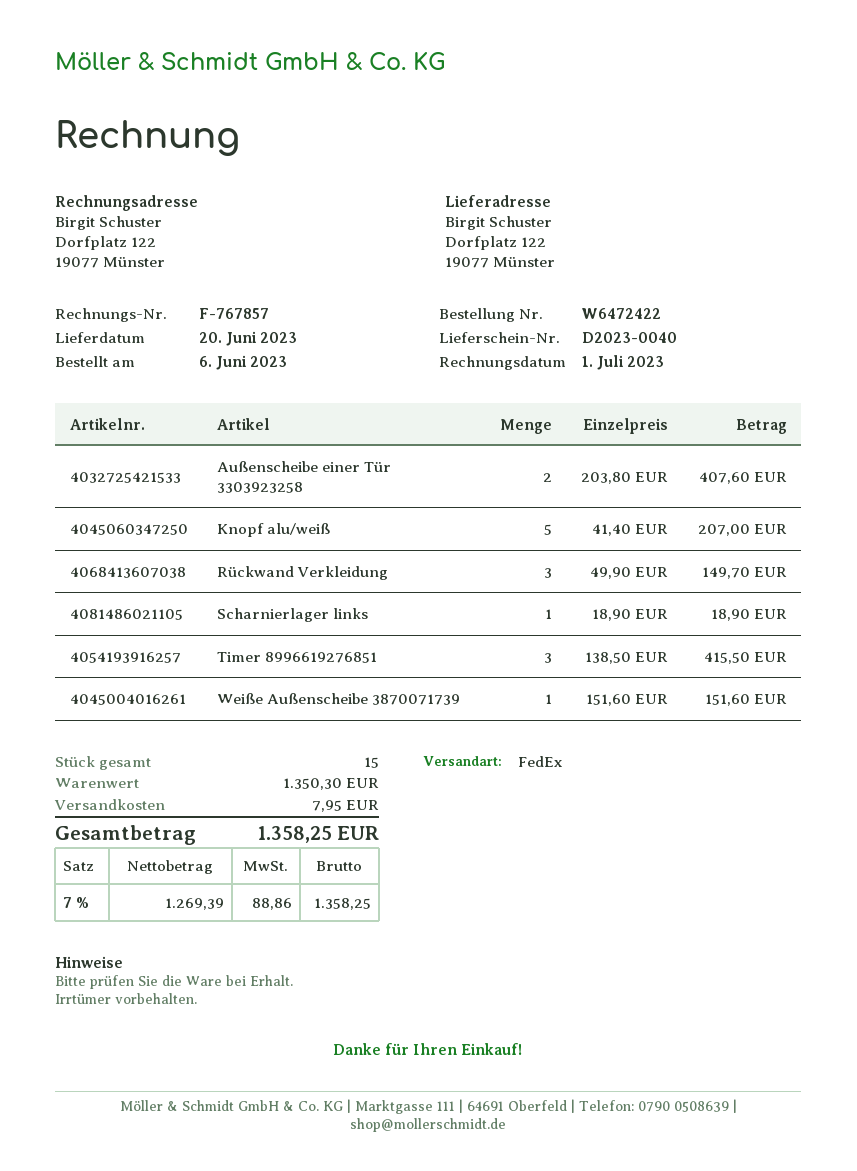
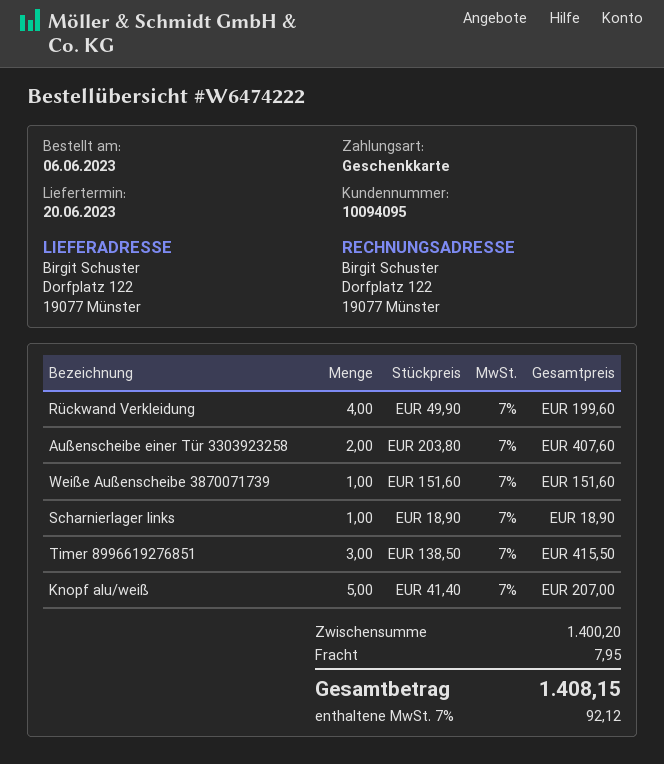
order number: W6472422 -> W6474222
Rückwand Verkleidung: 3 x 49.90 = 149.70 -> 4 x 49.90 = 199.60
subtotal: 1350.30 -> 1400.20
tax: 7% = 88.86 -> 7% = 92.12
total: 1358.25 -> 1408.15

